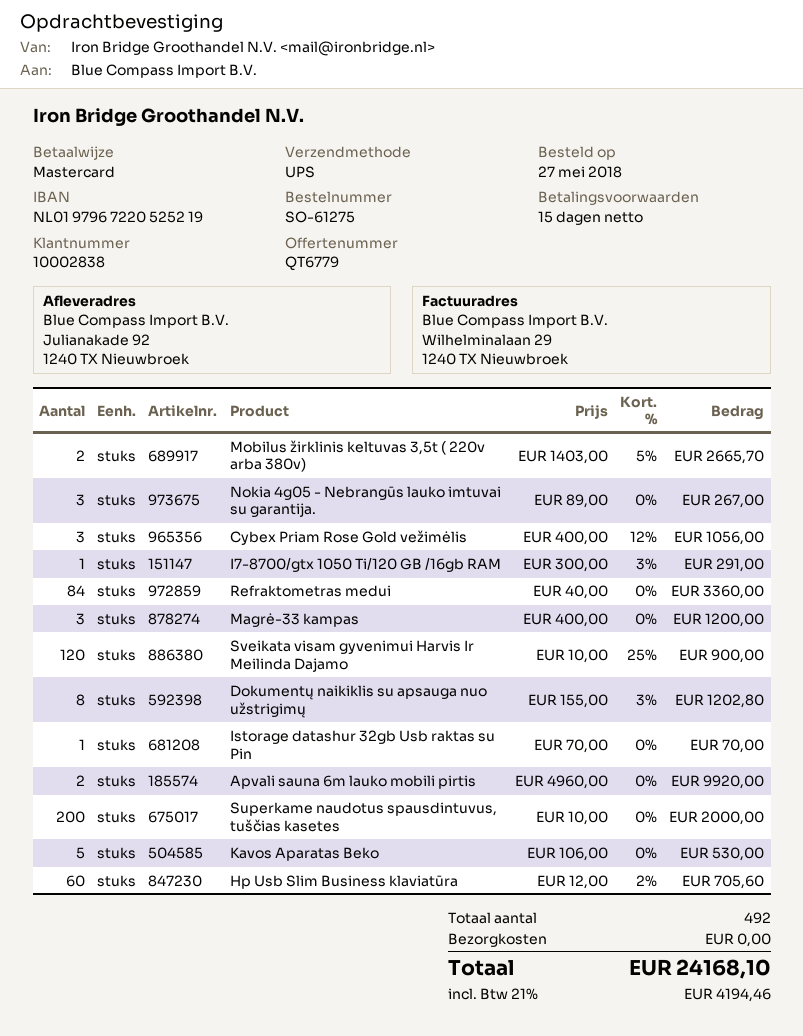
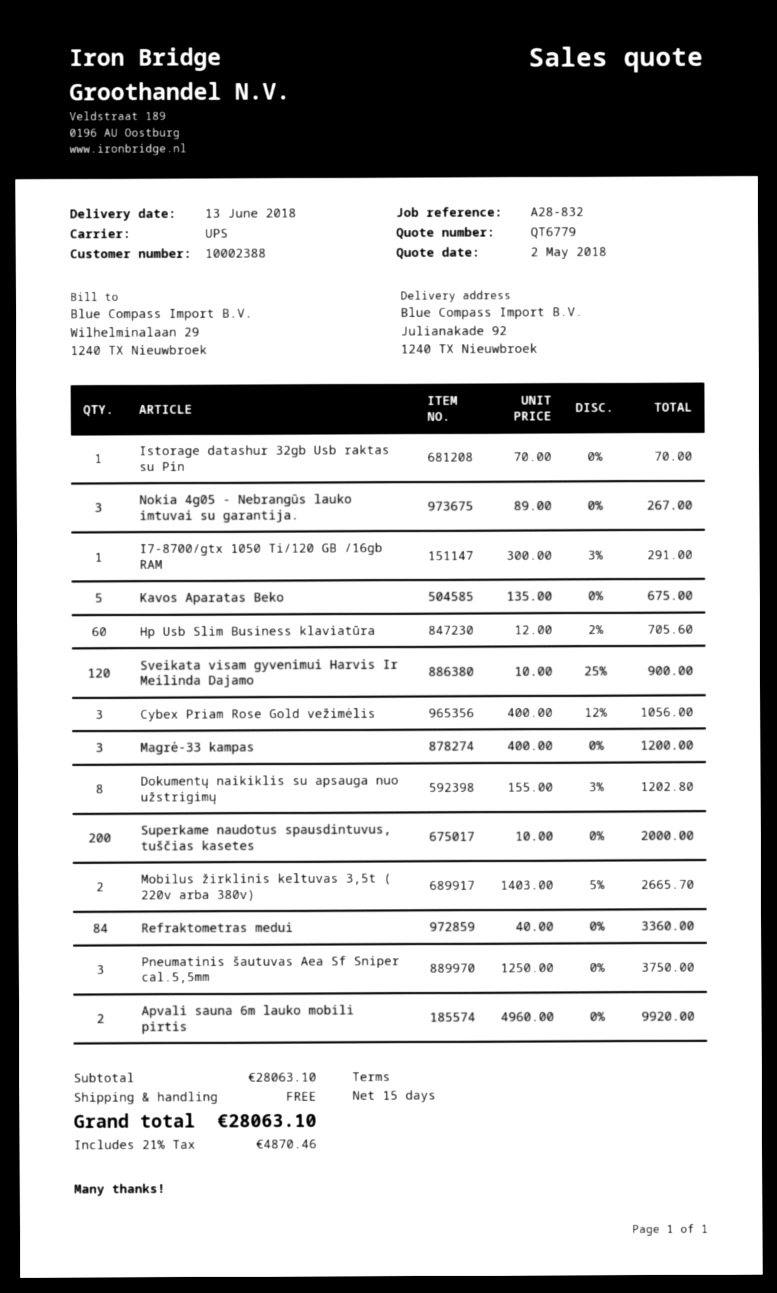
customer number: 10002838 -> 10002388
Kavos Aparatas Beko: 5 x 106.00 = 530.00 -> 5 x 135.00 = 675.00
Pneumatinis šautuvas Aea Sf Sniper cal.5,5mm: none -> 3 x 1250.00 = 3750.00
tax: 21% = 4194.46 -> 21% = 4870.46
total: 24168.10 -> 28063.10

